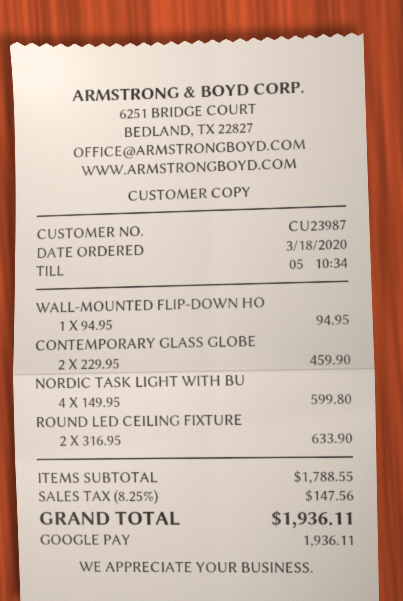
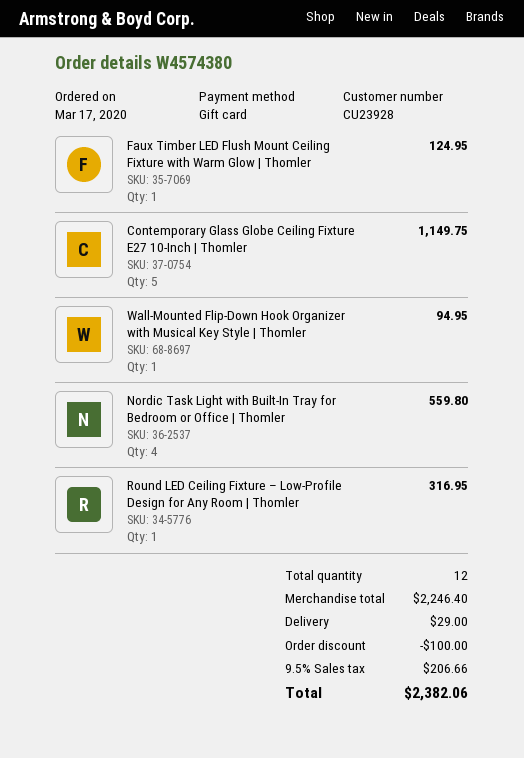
order date: 2020-03-18 -> 2020-03-17
customer number: CU23987 -> CU23928
payment method: Google Pay -> gift card
CONTEMPORARY GLASS GLOBE: 2 for 459.90 -> 5 for 1149.75
NORDIC TASK LIGHT WITH BU: 4 for 599.80 -> 4 for 559.80
ROUND LED CEILING FIXTURE: 2 for 633.90 -> 1 for 316.95
Faux Timber LED Flush Mount Ceiling Fixture with Warm Glow | Thomler: none -> 1 for 124.95
subtotal: 1788.55 -> 2246.40
discount: none -> 100.00
shipping: none -> 29.00
tax: 8.25% = 147.56 -> 9.5% = 206.66
total: 1936.11 -> 2382.06

